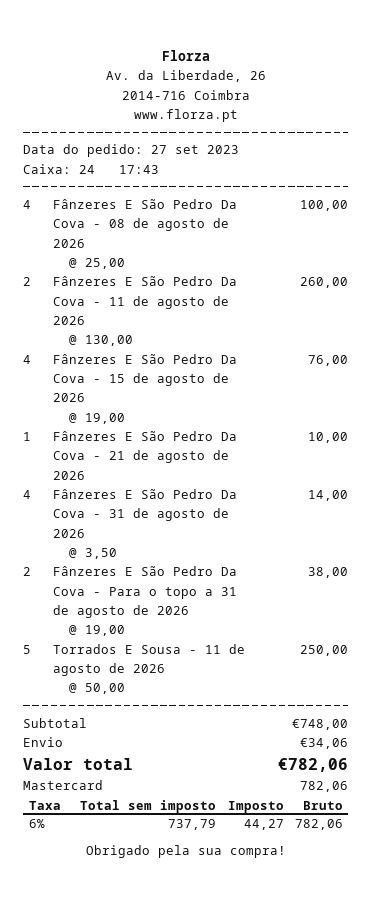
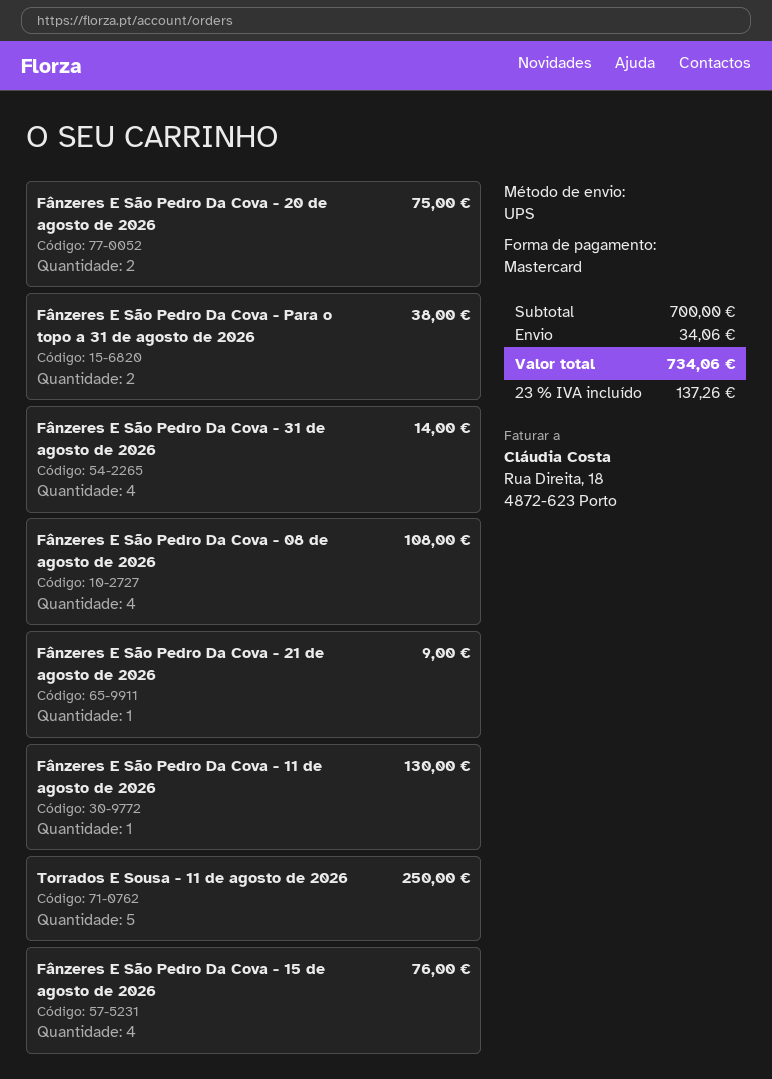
Fânzeres E São Pedro Da Cova - 08 de agosto de 2026: 4 for 100.00 -> 4 for 108.00
Fânzeres E São Pedro Da Cova - 11 de agosto de 2026: 2 for 260.00 -> 1 for 130.00
Fânzeres E São Pedro Da Cova - 21 de agosto de 2026: 1 for 10.00 -> 1 for 9.00
Fânzeres E São Pedro Da Cova - 20 de agosto de 2026: none -> 2 for 75.00
subtotal: 748.00 -> 700.00
tax: 6% = 44.27 -> 23% = 137.26
total: 782.06 -> 734.06

